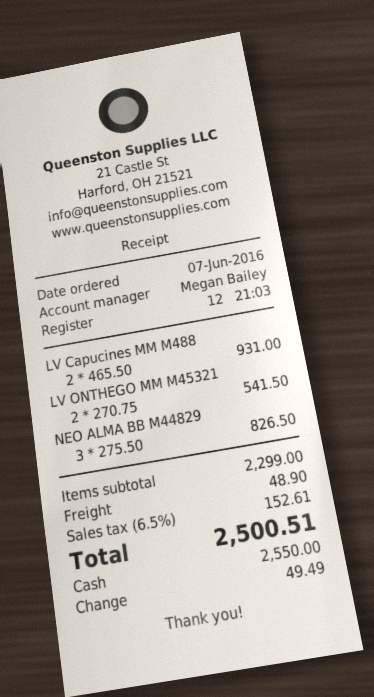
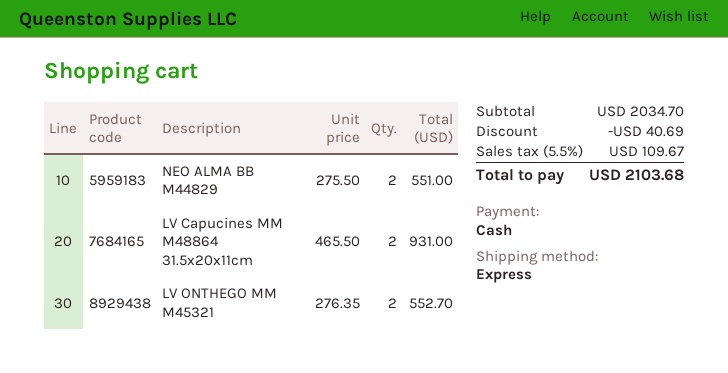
LV ONTHEGO MM M45321: 2 x 270.75 = 541.50 -> 2 x 276.35 = 552.70
NEO ALMA BB M44829: 3 x 275.50 = 826.50 -> 2 x 275.50 = 551.00
subtotal: 2299.00 -> 2034.70
discount: none -> 40.69
shipping: 48.90 -> none
tax: 6.5% = 152.61 -> 5.5% = 109.67
total: 2500.51 -> 2103.68

